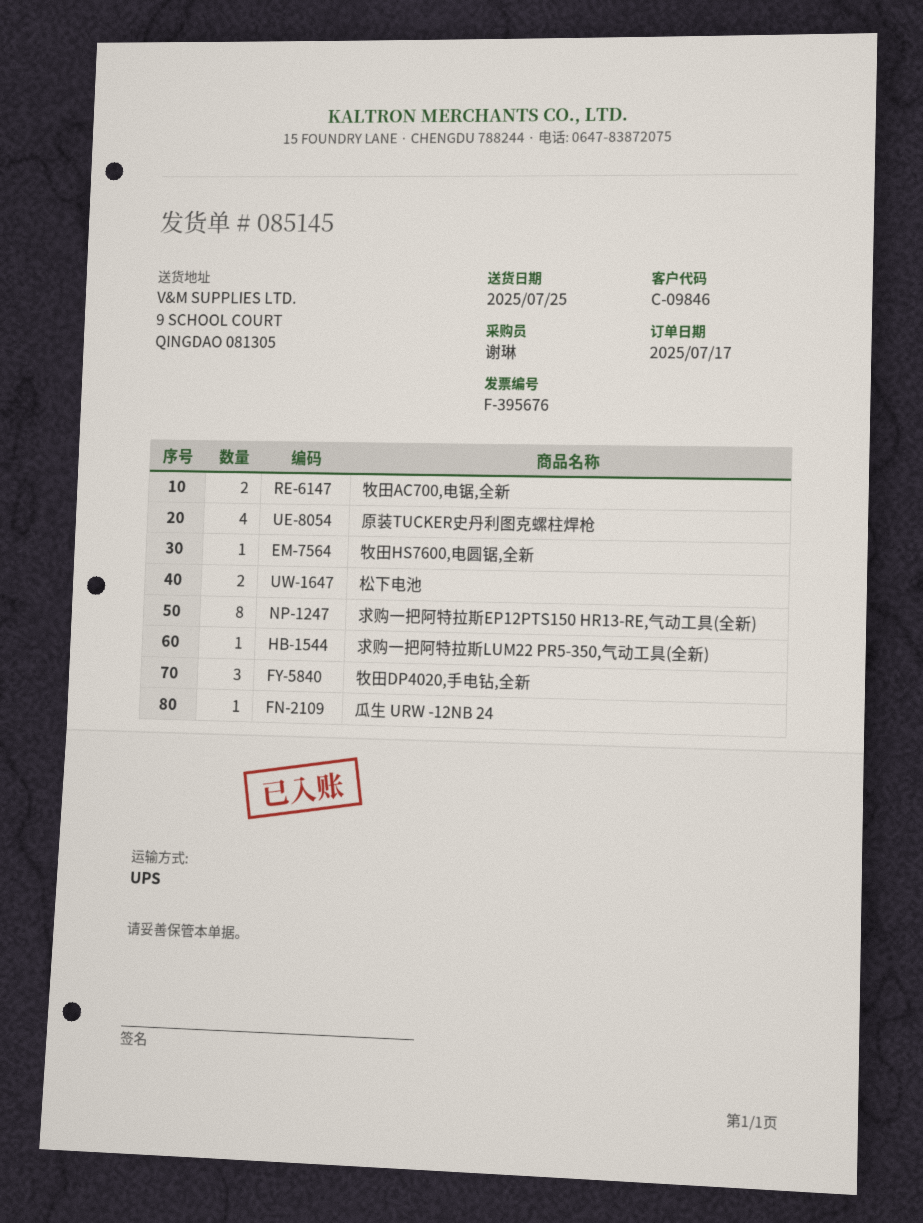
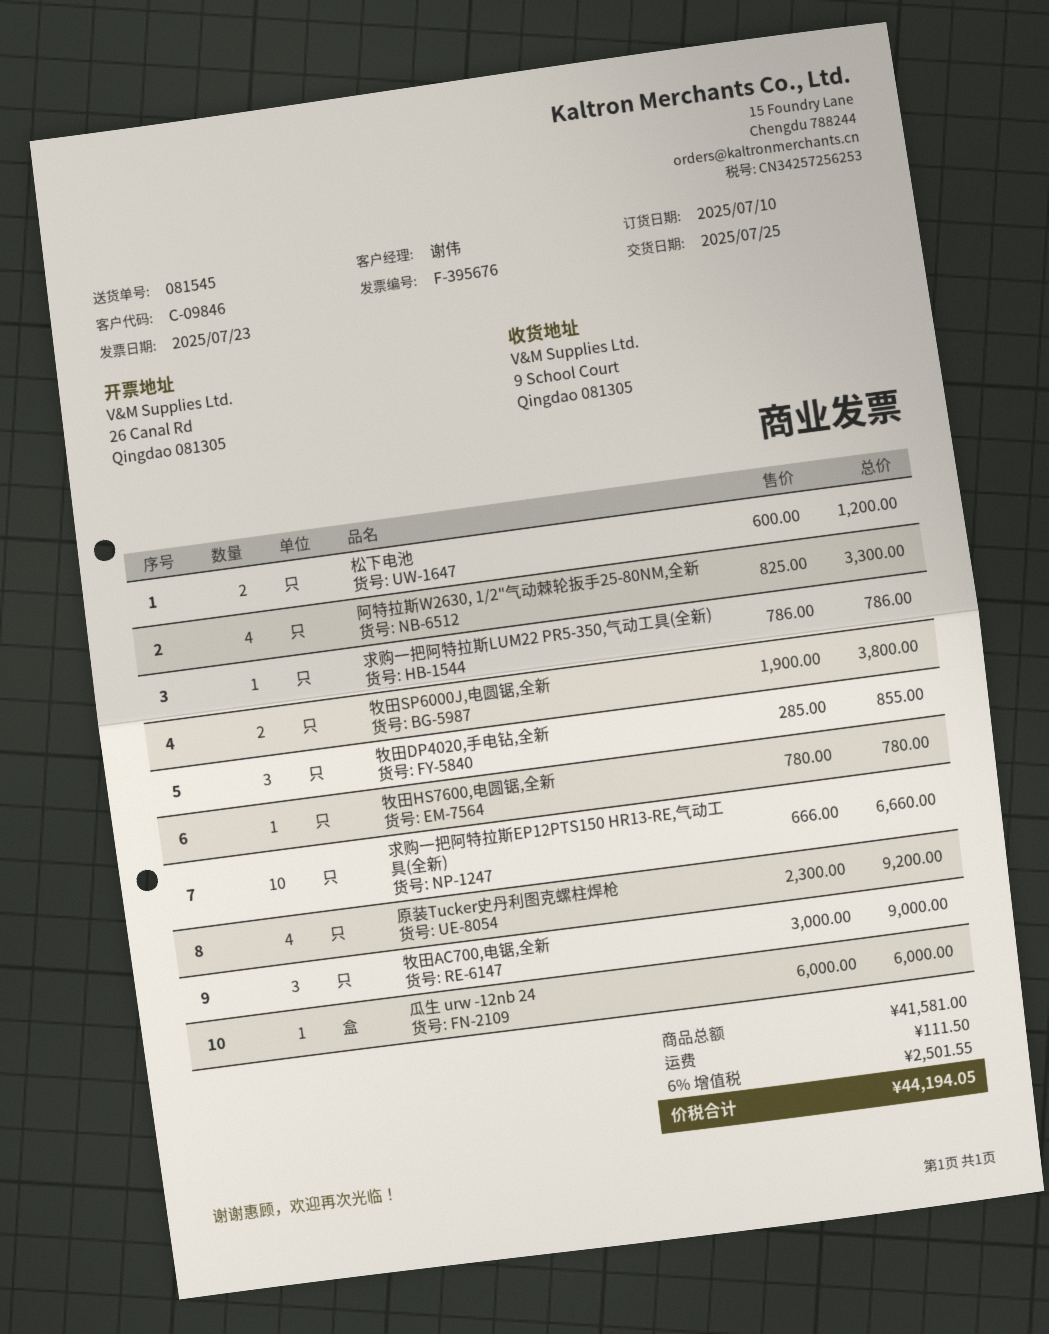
order date: 2025-07-17 -> 2025-07-10
delivery note number: 085145 -> 081545
牧田AC700,电锯,全新: 2 -> 3
求购一把阿特拉斯EP12PTS150 HR13-RE,气动工具(全新): 8 -> 10
阿特拉斯W2630, 1/2"气动棘轮扳手25-80NM,全新: none -> 4
牧田SP6000J,电圆锯,全新: none -> 2

